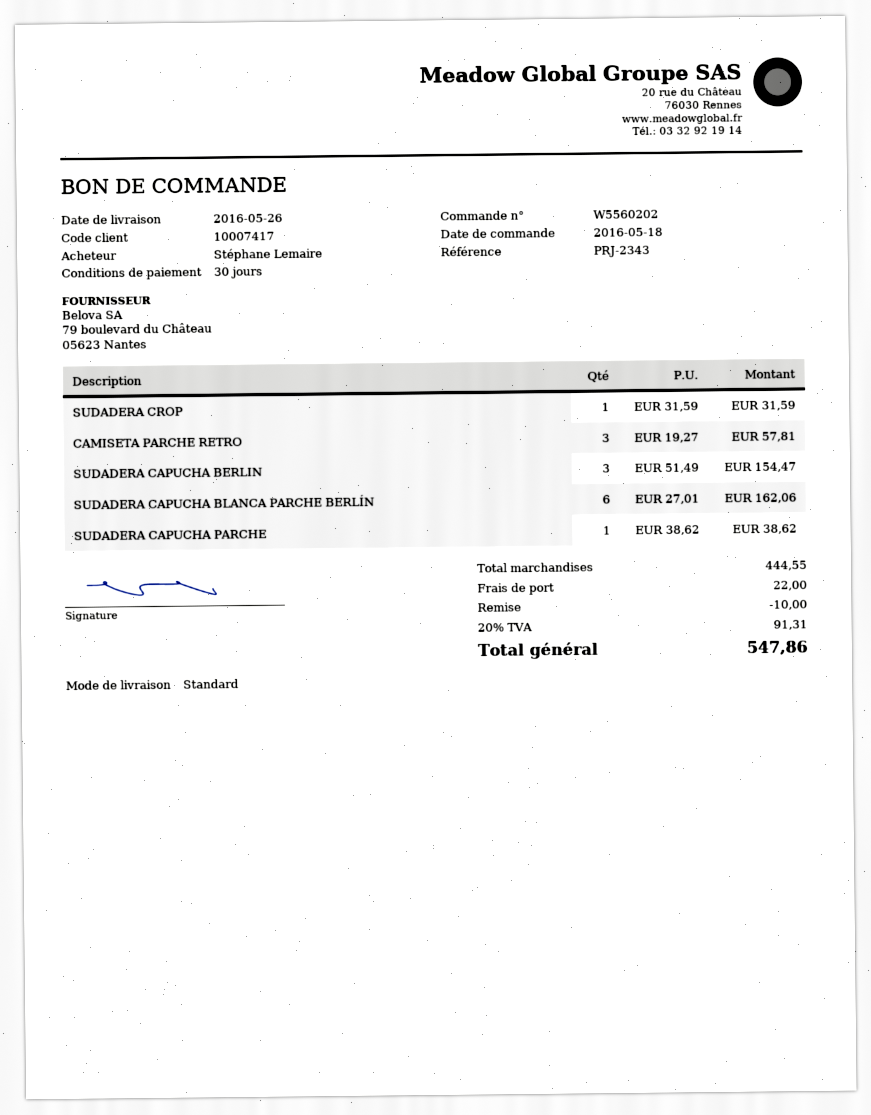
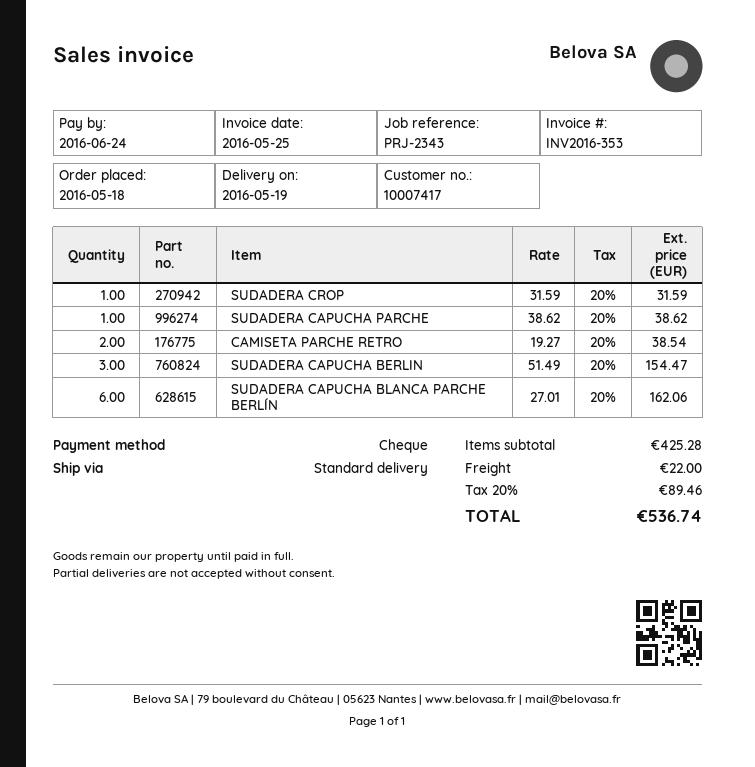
delivery date: 2016-05-26 -> 2016-05-19
CAMISETA PARCHE RETRO: 3 x 19.27 = 57.81 -> 2 x 19.27 = 38.54
subtotal: 444.55 -> 425.28
discount: 10.00 -> none
tax: 20% = 91.31 -> 20% = 89.46
total: 547.86 -> 536.74

